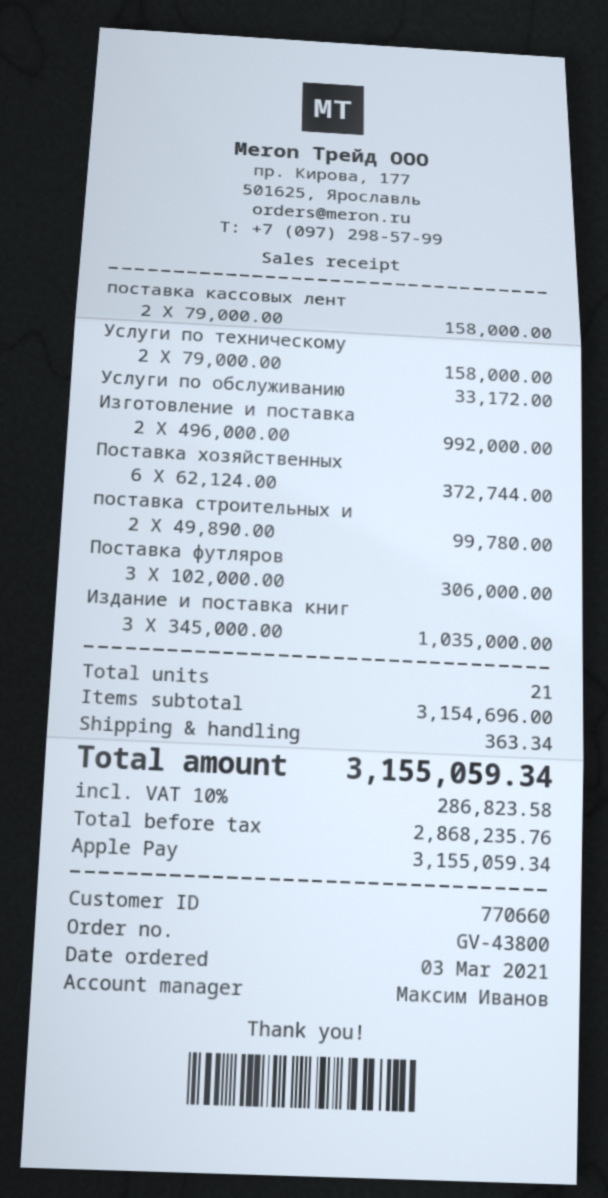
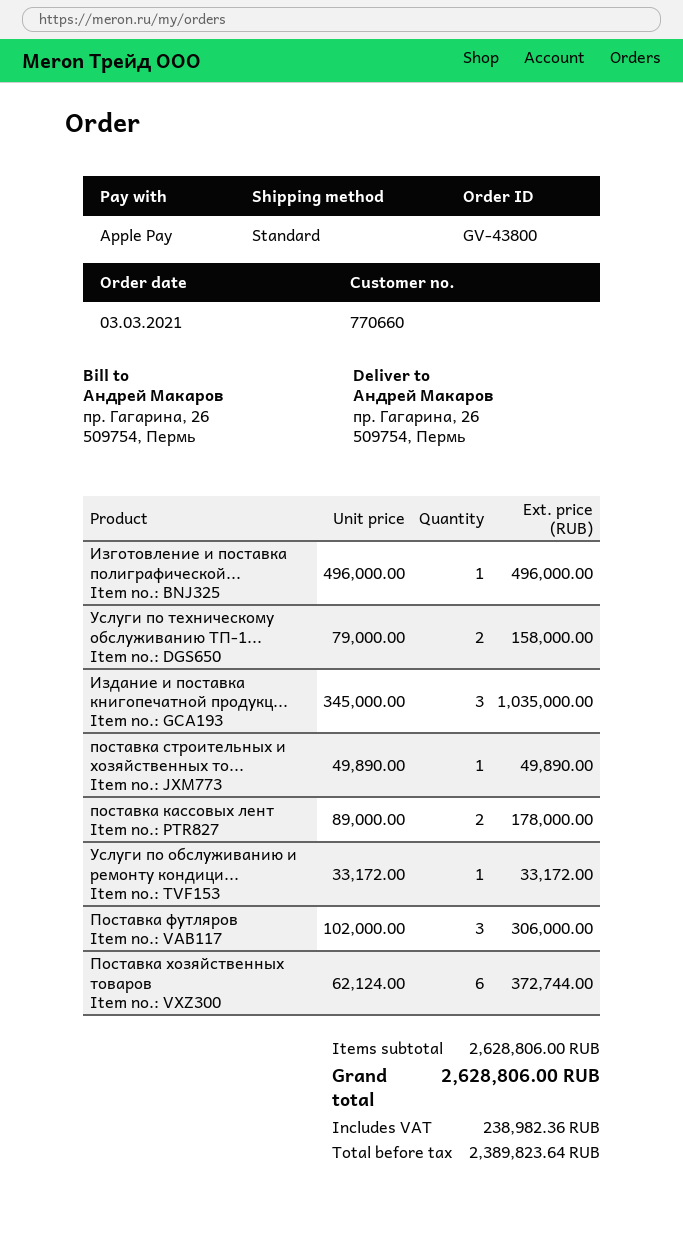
поставка кассовых лент: 2 x 79000.00 = 158000.00 -> 2 x 89000.00 = 178000.00
Изготовление и поставка: 2 x 496000.00 = 992000.00 -> 1 x 496000.00 = 496000.00
поставка строительных и: 2 x 49890.00 = 99780.00 -> 1 x 49890.00 = 49890.00
subtotal: 3154696.00 -> 2628806.00
shipping: 363.34 -> none
net: 2868235.76 -> 2389823.64
tax: 286823.58 -> 238982.36
total: 3155059.34 -> 2628806.00

